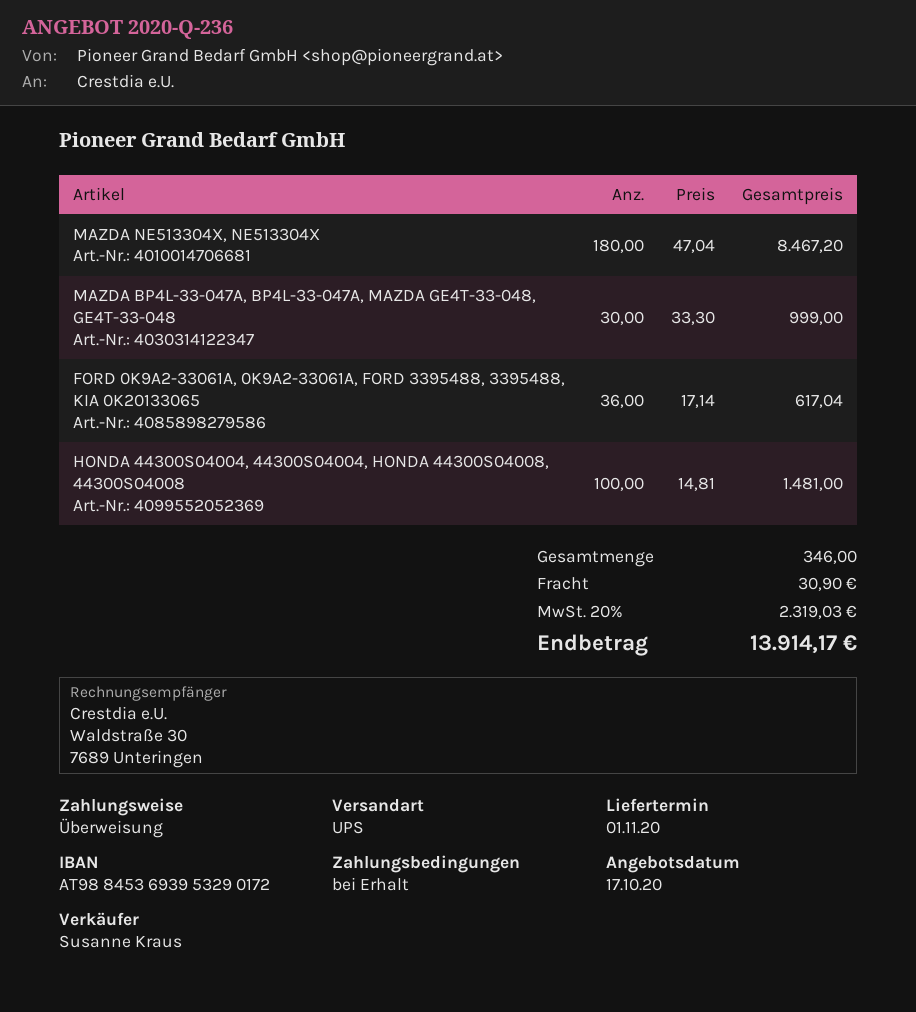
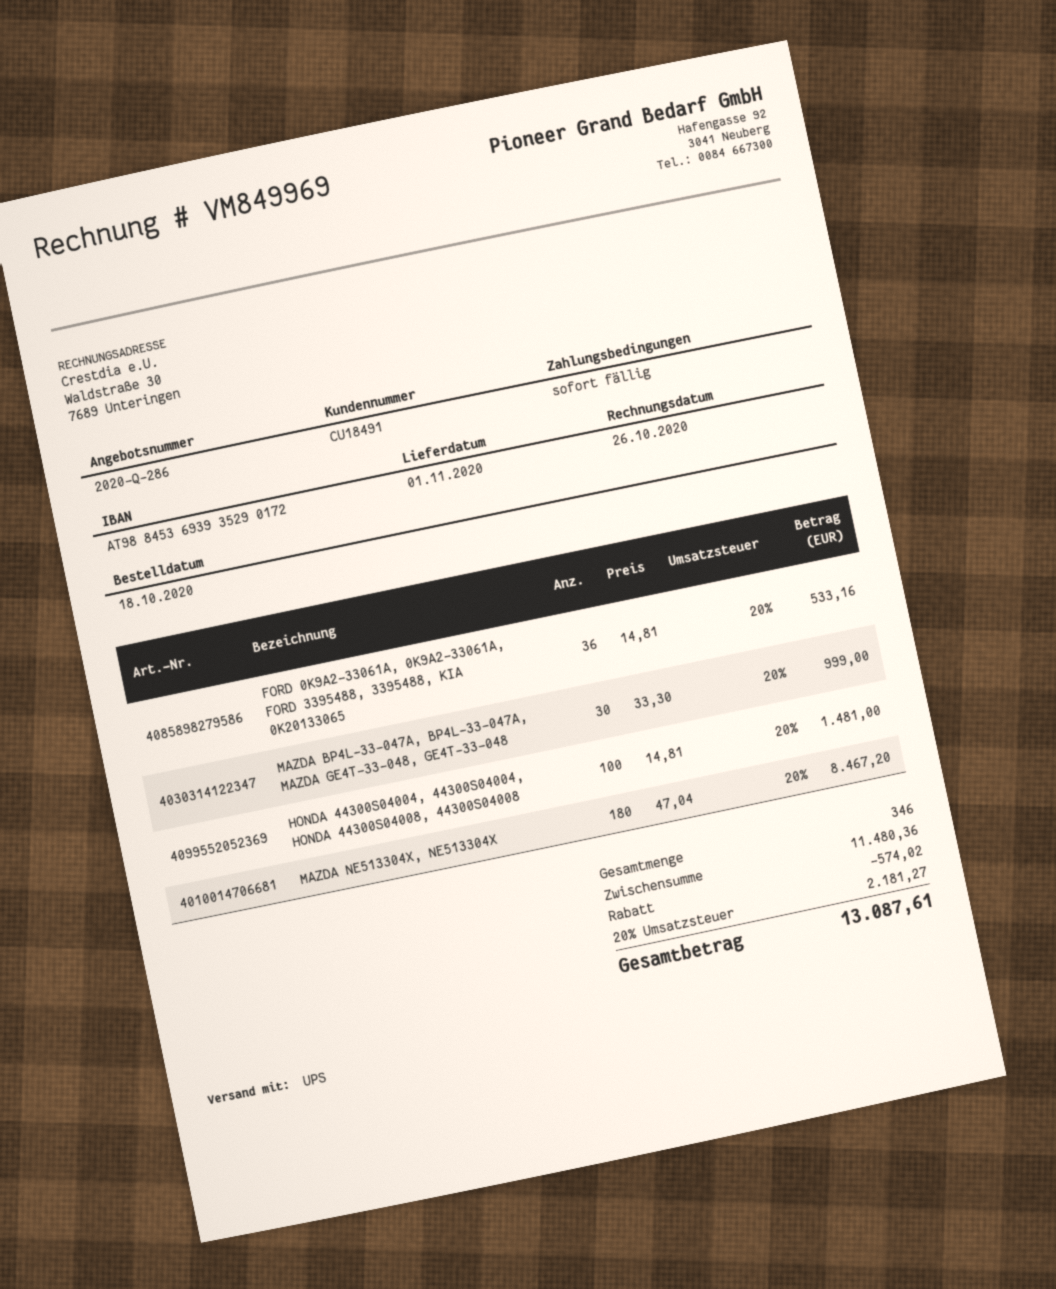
quote number: 2020-Q-236 -> 2020-Q-286
bank account: AT988453693953290172 -> AT988453693935290172
FORD 0K9A2-33061A, 0K9A2-33061A, FORD 3395488, 3395488, KIA 0K20133065: 36 x 17.14 = 617.04 -> 36 x 14.81 = 533.16
discount: none -> 574.02
shipping: 30.90 -> none
tax: 20% = 2319.03 -> 20% = 2181.27
total: 13914.17 -> 13087.61

